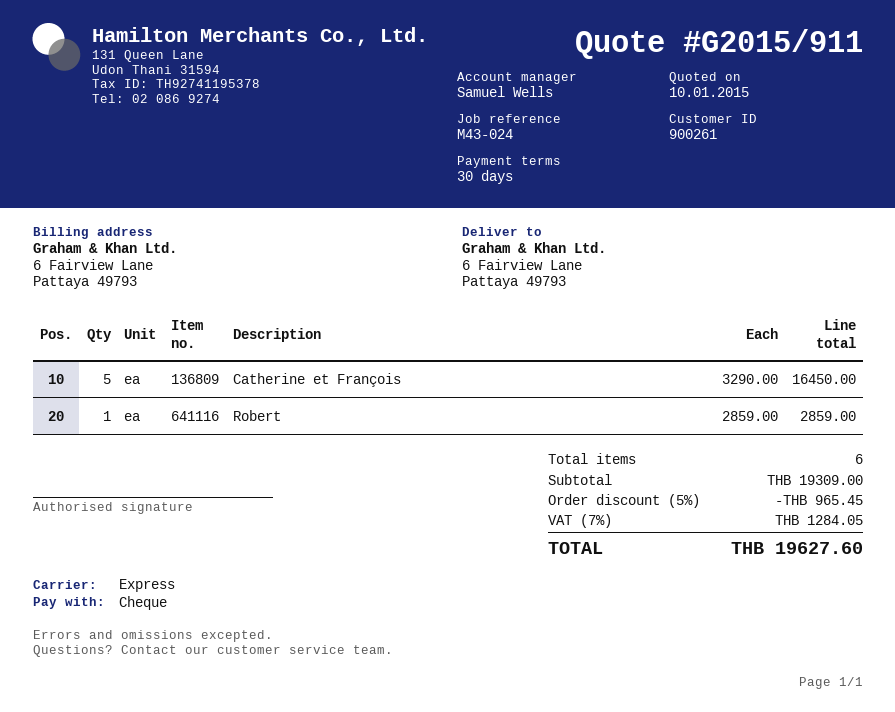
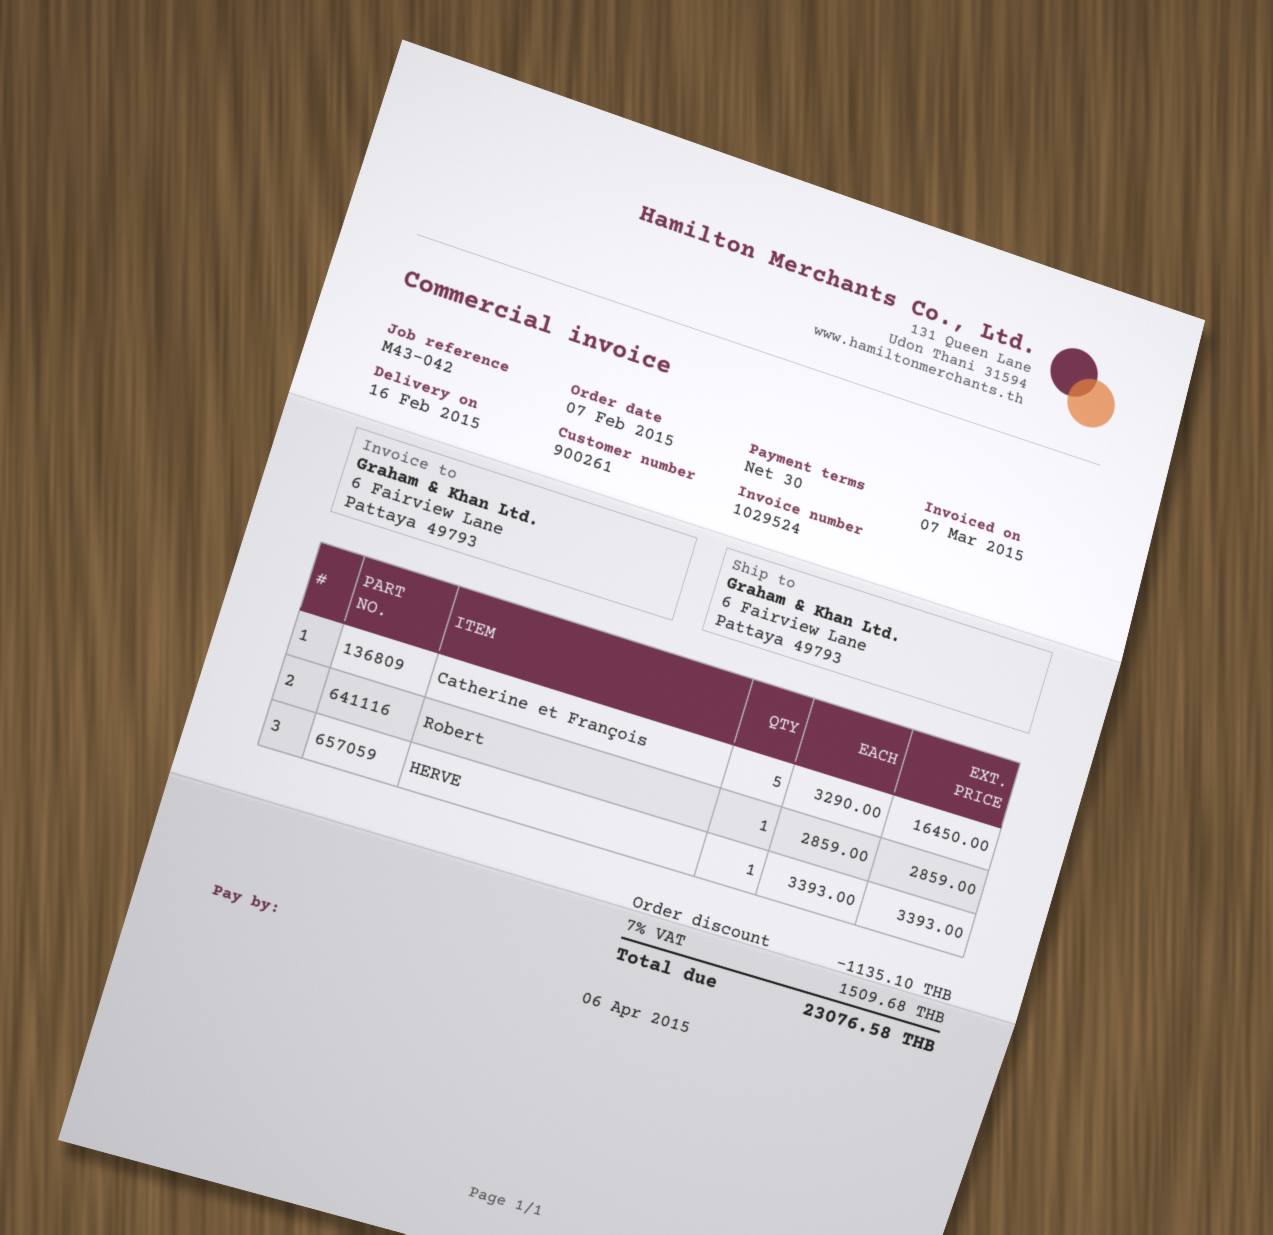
reference: M43-024 -> M43-042
HERVE: none -> 1 x 3393.00 = 3393.00
discount: 965.45 -> 1135.10
tax: 7% = 1284.05 -> 7% = 1509.68
total: 19627.60 -> 23076.58

